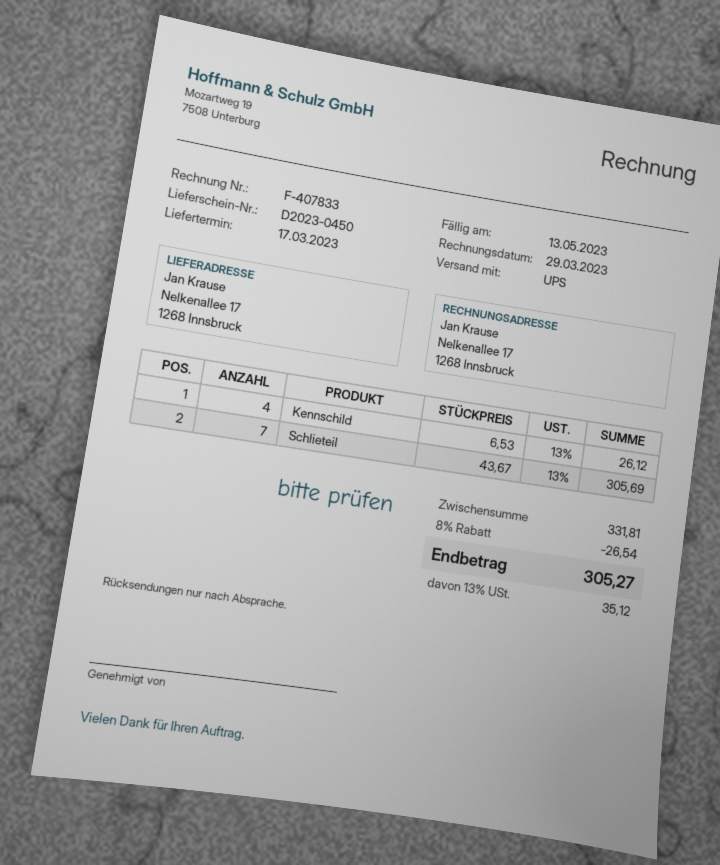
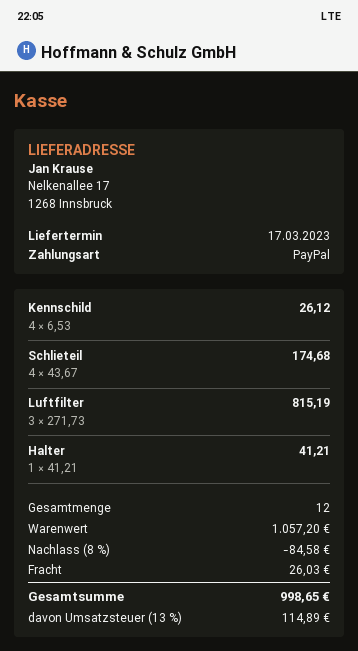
Schlieteil: 7 x 43.67 = 305.69 -> 4 x 43.67 = 174.68
Luftfilter: none -> 3 x 271.73 = 815.19
Halter: none -> 1 x 41.21 = 41.21
subtotal: 331.81 -> 1057.20
discount: 8% = 26.54 -> 8% = 84.58
shipping: none -> 26.03
tax: 13% = 35.12 -> 13% = 114.89
total: 305.27 -> 998.65

